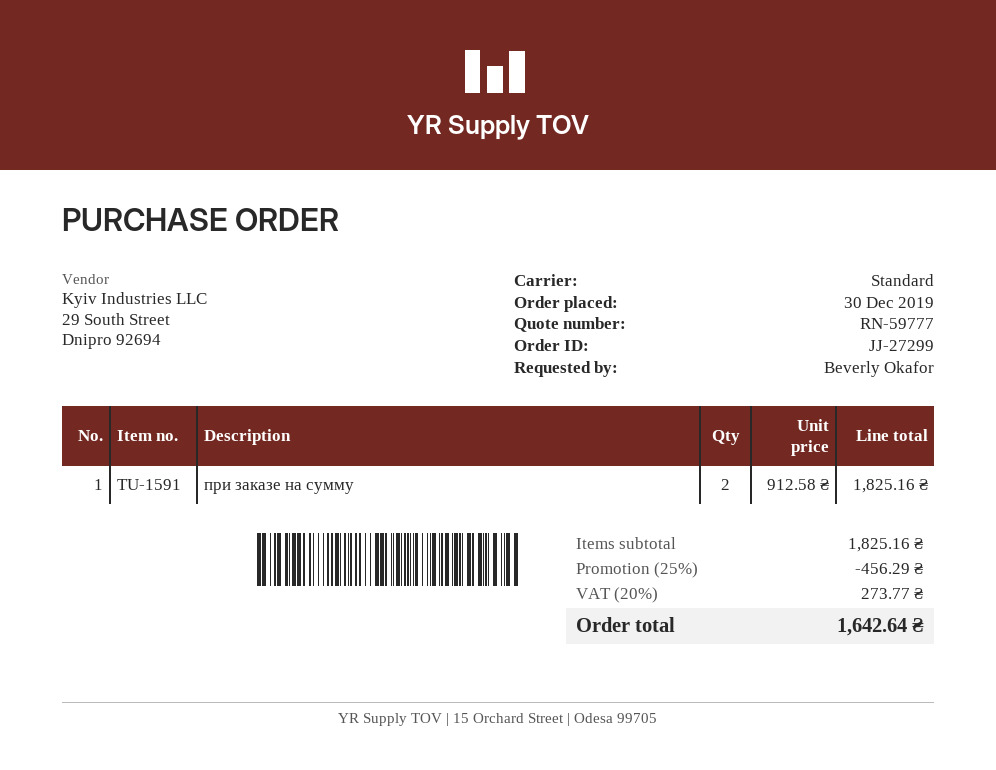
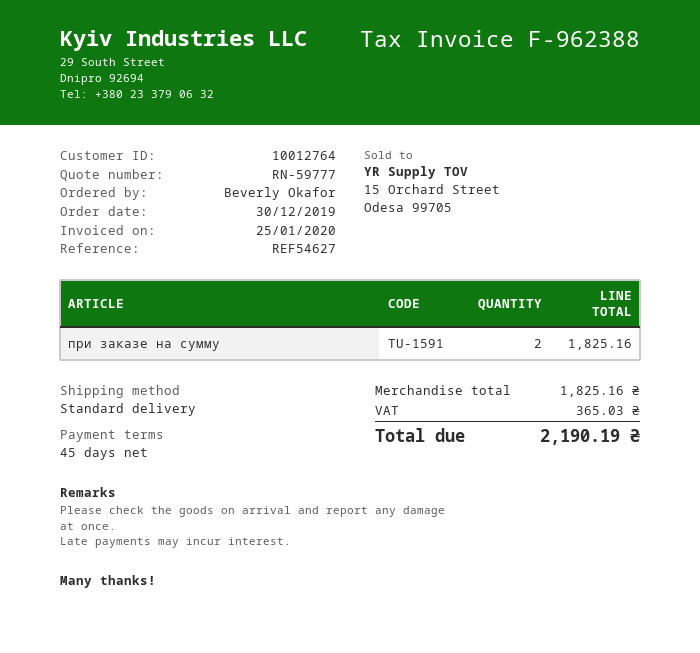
discount: 25% = 456.29 -> none
tax: 273.77 -> 365.03
total: 1642.64 -> 2190.19

